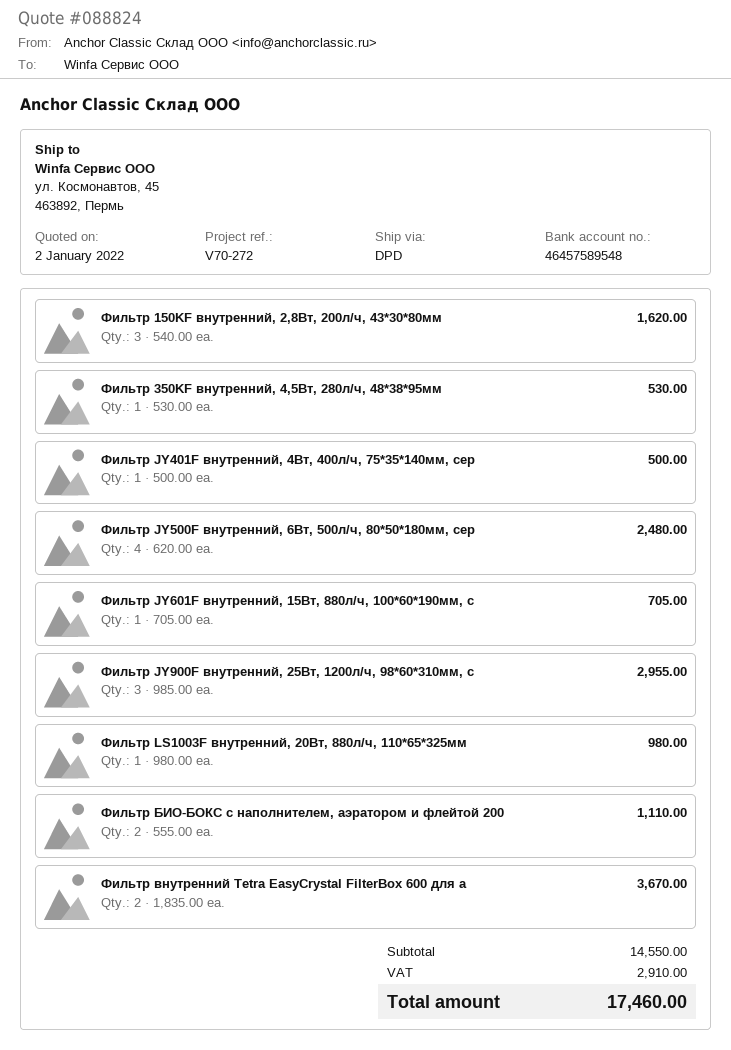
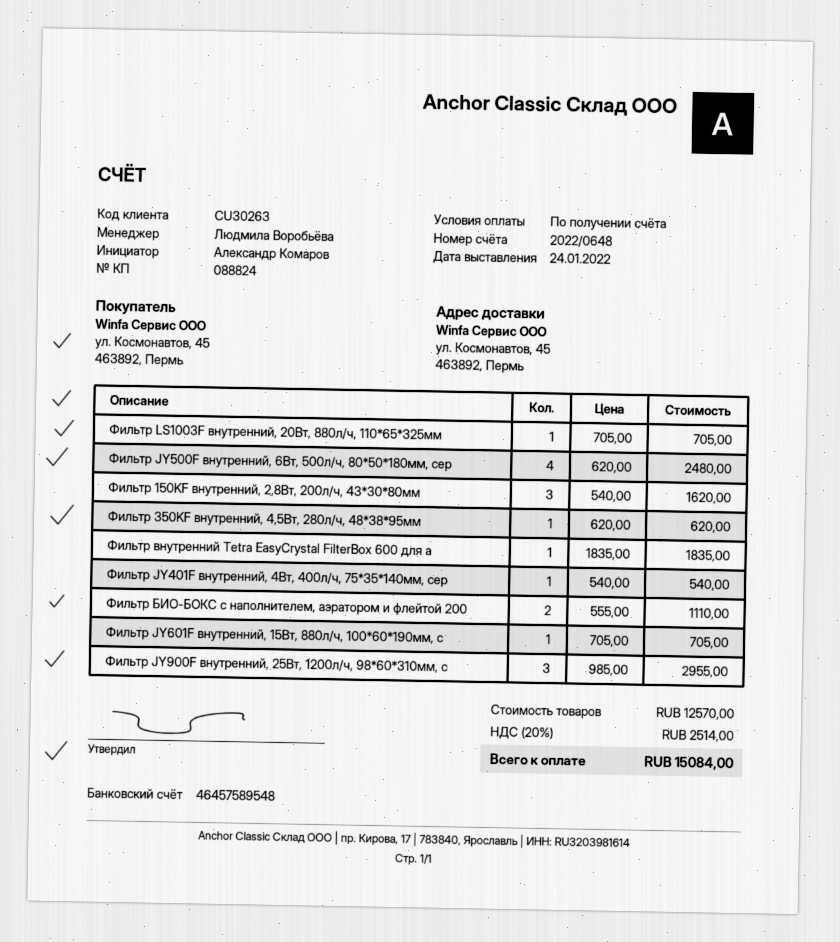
Фильтр 350KF внутренний, 4,5Вт, 280л/ч, 48*38*95мм: 1 x 530.00 = 530.00 -> 1 x 620.00 = 620.00
Фильтр JY401F внутренний, 4Вт, 400л/ч, 75*35*140мм, сер: 1 x 500.00 = 500.00 -> 1 x 540.00 = 540.00
Фильтр LS1003F внутренний, 20Вт, 880л/ч, 110*65*325мм: 1 x 980.00 = 980.00 -> 1 x 705.00 = 705.00
Фильтр внутренний Tetra EasyCrystal FilterBox 600 для а: 2 x 1835.00 = 3670.00 -> 1 x 1835.00 = 1835.00
subtotal: 14550.00 -> 12570.00
tax: 2910.00 -> 2514.00
total: 17460.00 -> 15084.00

